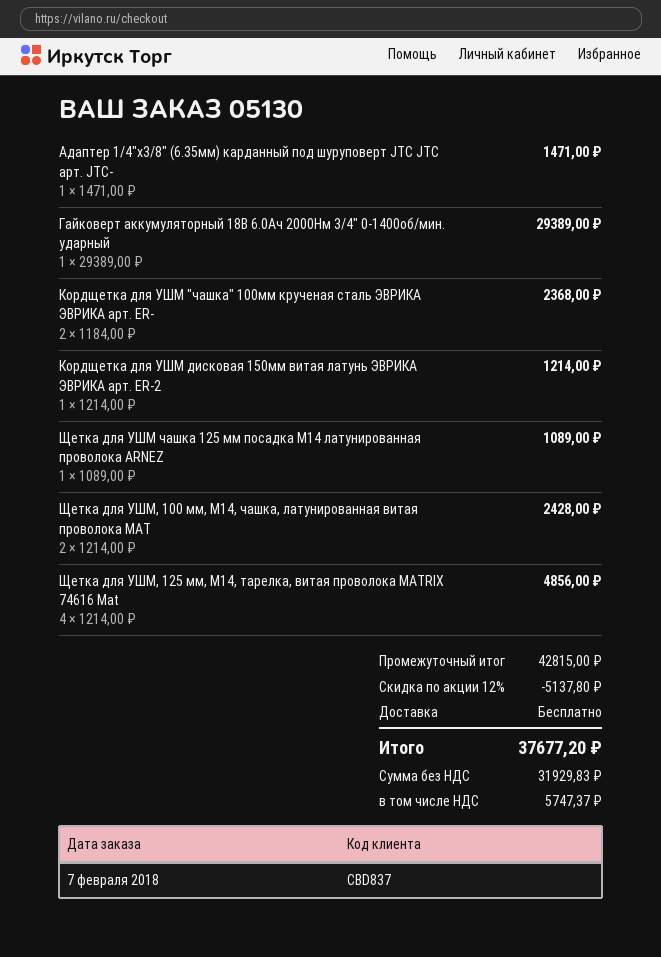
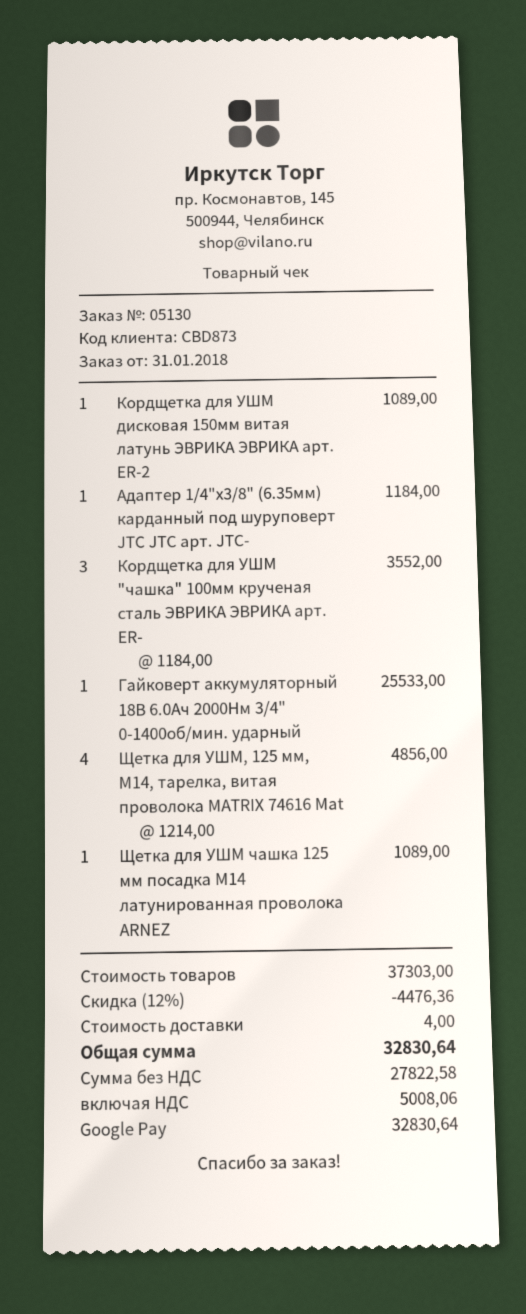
order date: 2018-02-07 -> 2018-01-31
customer number: CBD837 -> CBD873
Адаптер 1/4"х3/8" (6.35мм) карданный под шуруповерт JTC JTC арт. JTC-: 1 x 1471.00 = 1471.00 -> 1 x 1184.00 = 1184.00
Гайковерт аккумуляторный 18В 6.0Ач 2000Нм 3/4" 0-1400об/мин. ударный: 1 x 29389.00 = 29389.00 -> 1 x 25533.00 = 25533.00
Кордщетка для УШМ "чашка" 100мм крученая сталь ЭВРИКА ЭВРИКА арт. ER-: 2 x 1184.00 = 2368.00 -> 3 x 1184.00 = 3552.00
Кордщетка для УШМ дисковая 150мм витая латунь ЭВРИКА ЭВРИКА арт. ER-2: 1 x 1214.00 = 1214.00 -> 1 x 1089.00 = 1089.00
Щетка для УШМ, 100 мм, М14, чашка, латунированная витая проволока MAT: 2 x 1214.00 = 2428.00 -> none
subtotal: 42815.00 -> 37303.00
discount: 12% = 5137.80 -> 12% = 4476.36
shipping: 0.00 -> 4.00
net: 31929.83 -> 27822.58
tax: 5747.37 -> 5008.06
total: 37677.20 -> 32830.64

